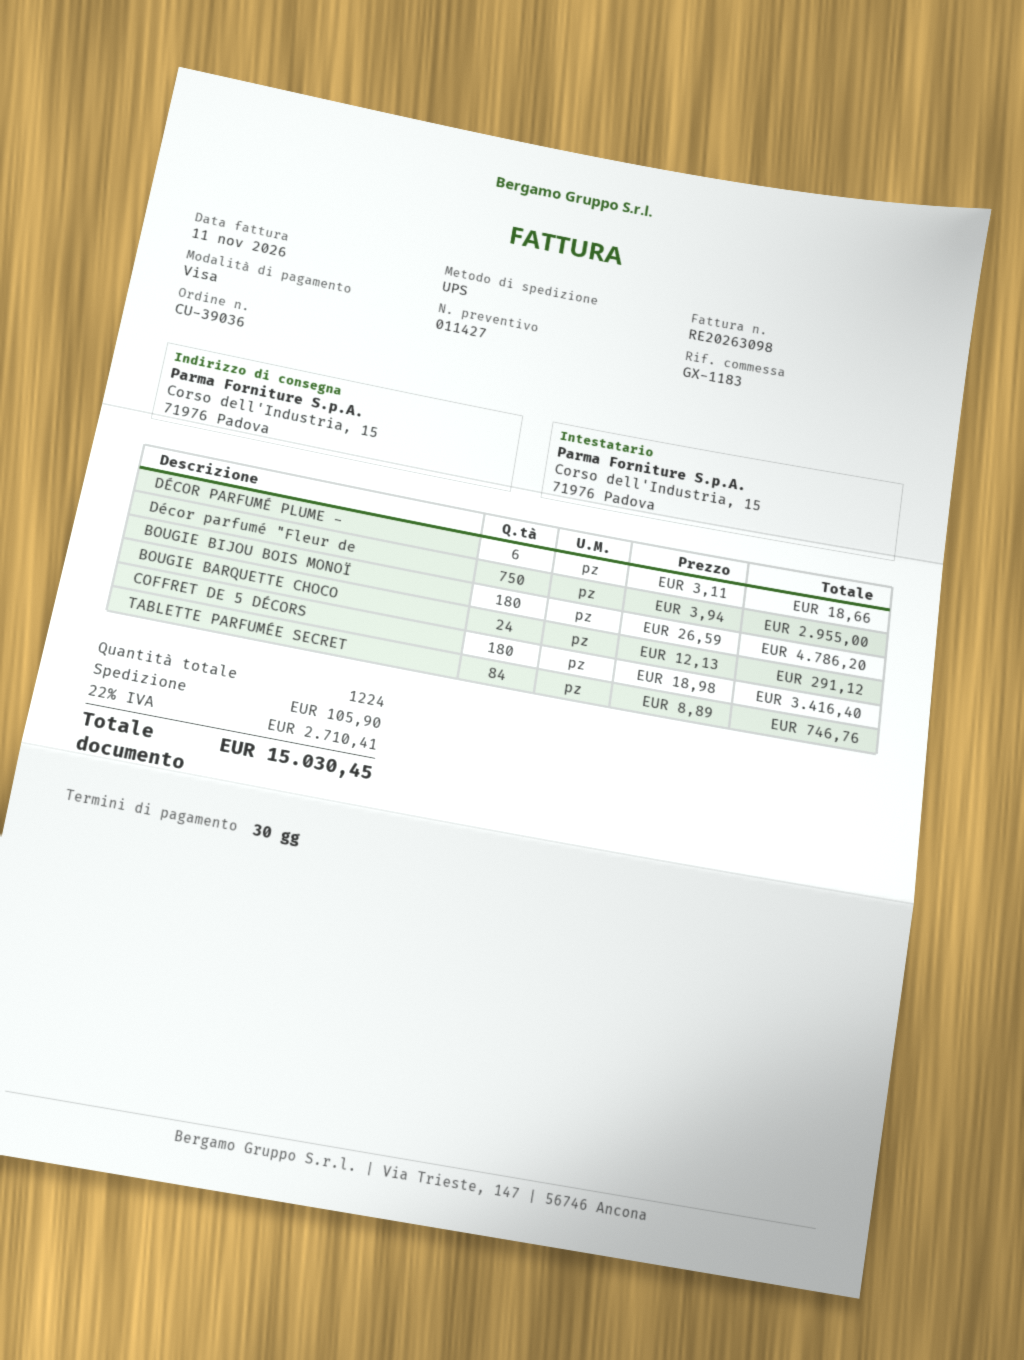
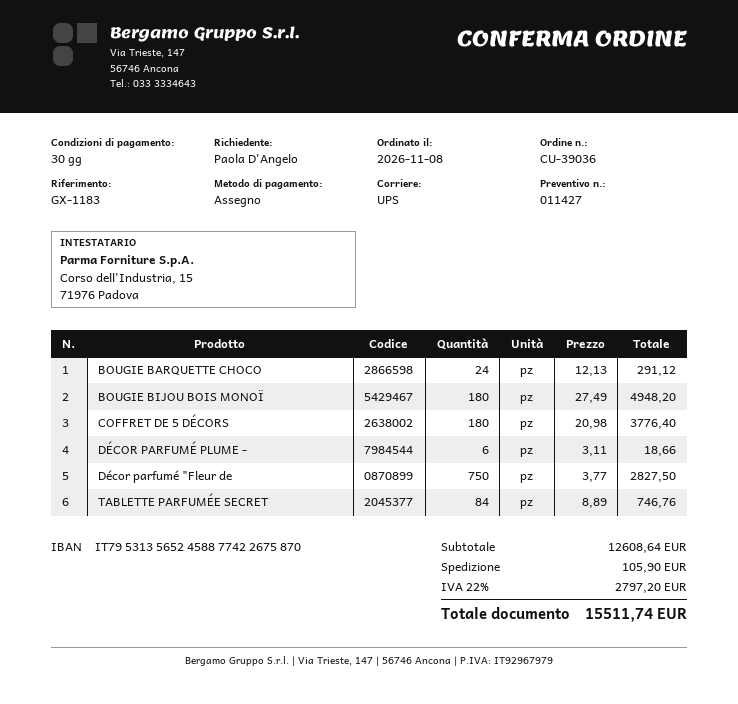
payment method: Visa -> cheque
Décor parfumé "Fleur de: 750 x 3.94 = 2955.00 -> 750 x 3.77 = 2827.50
BOUGIE BIJOU BOIS MONOÏ: 180 x 26.59 = 4786.20 -> 180 x 27.49 = 4948.20
COFFRET DE 5 DÉCORS: 180 x 18.98 = 3416.40 -> 180 x 20.98 = 3776.40
tax: 22% = 2710.41 -> 22% = 2797.20
total: 15030.45 -> 15511.74

